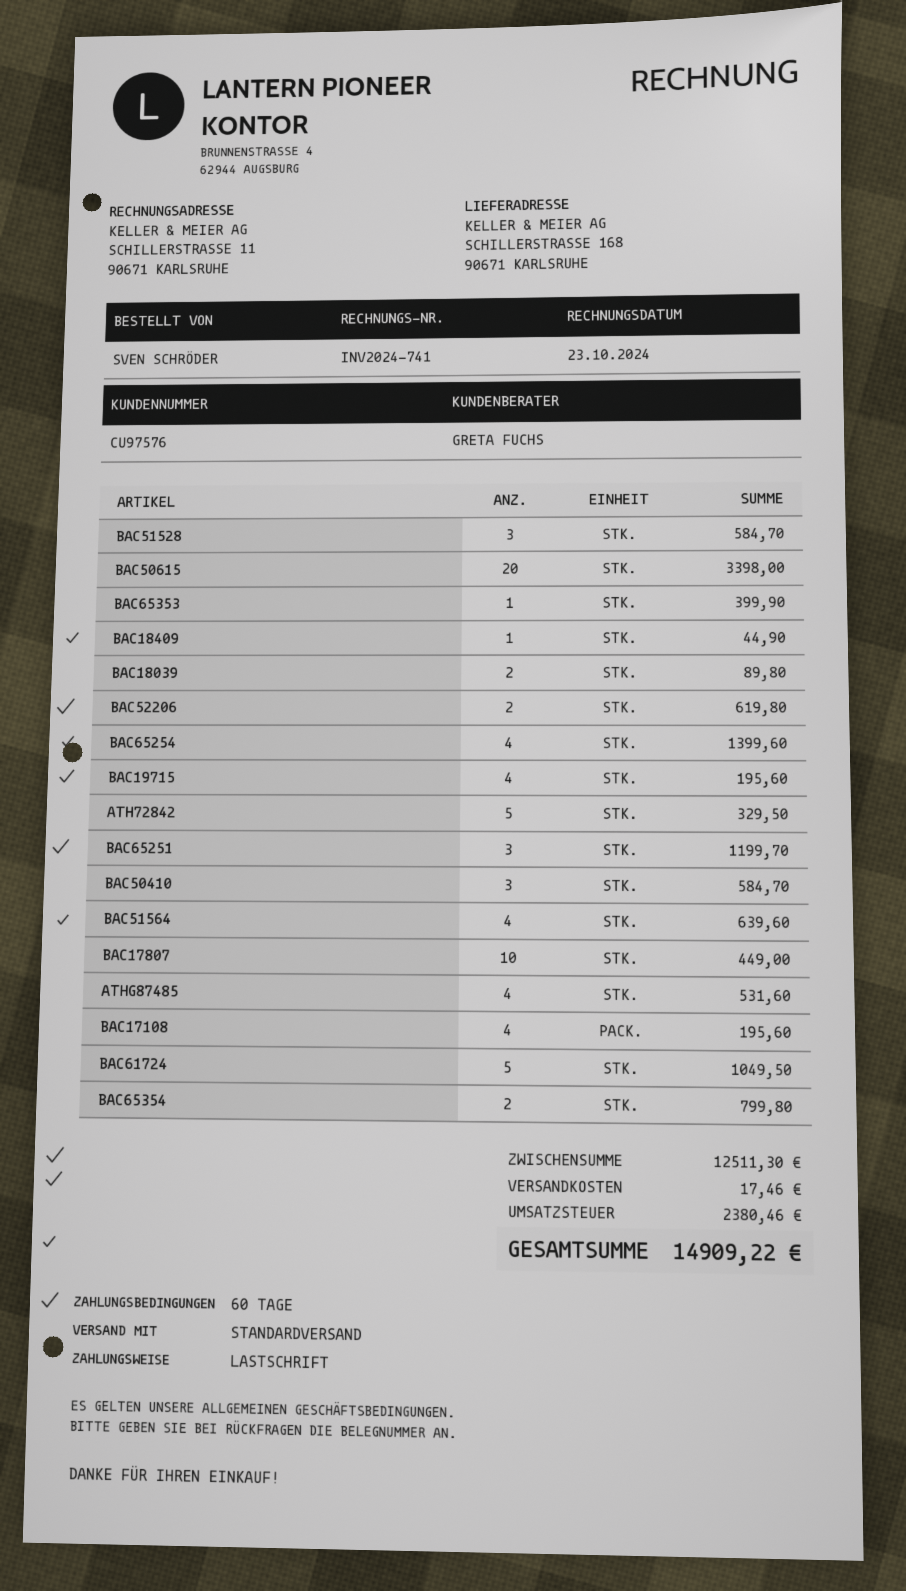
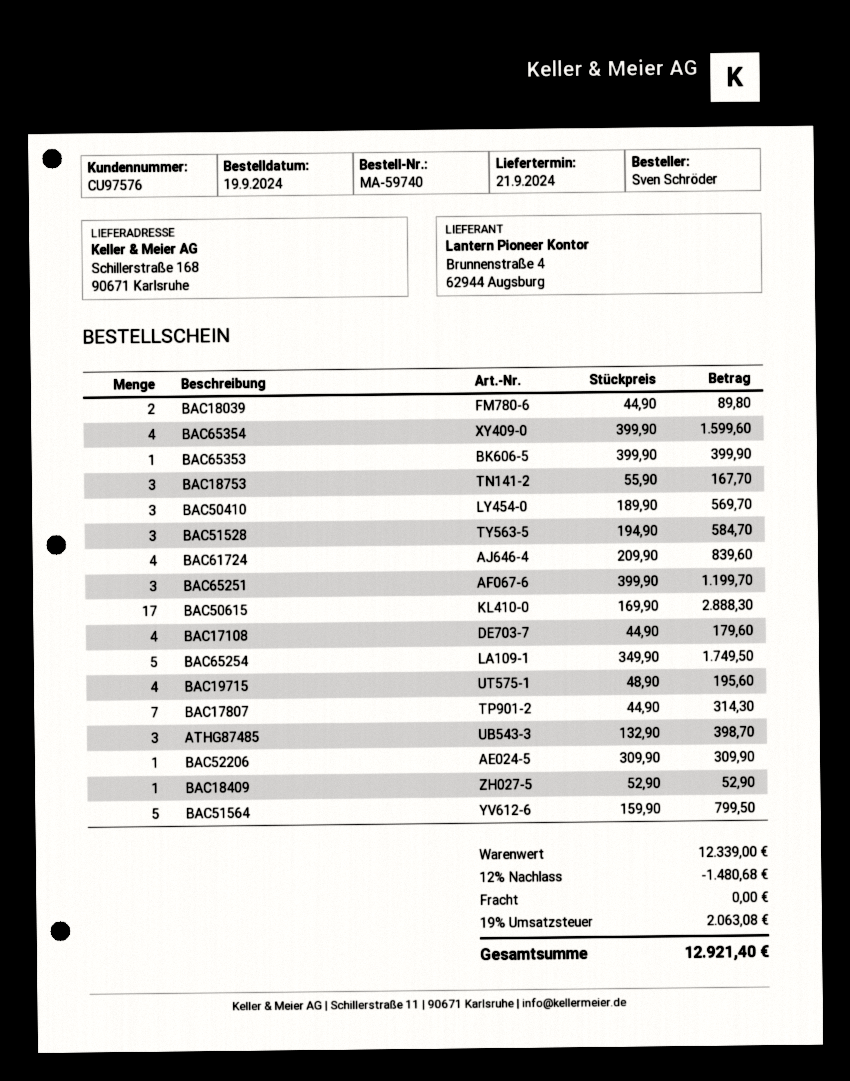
BAC50615: 20 for 3398.00 -> 17 for 2888.30
BAC18409: 1 for 44.90 -> 1 for 52.90
BAC52206: 2 for 619.80 -> 1 for 309.90
BAC65254: 4 for 1399.60 -> 5 for 1749.50
ATH72842: 5 for 329.50 -> none
BAC50410: 3 for 584.70 -> 3 for 569.70
BAC51564: 4 for 639.60 -> 5 for 799.50
BAC17807: 10 for 449.00 -> 7 for 314.30
ATHG87485: 4 for 531.60 -> 3 for 398.70
BAC17108: 4 for 195.60 -> 4 for 179.60
BAC61724: 5 for 1049.50 -> 4 for 839.60
BAC65354: 2 for 799.80 -> 4 for 1599.60
BAC18753: none -> 3 for 167.70
subtotal: 12511.30 -> 12339.00
discount: none -> 12% = 1480.68
shipping: 17.46 -> 0.00
tax: 2380.46 -> 2063.08
total: 14909.22 -> 12921.40

